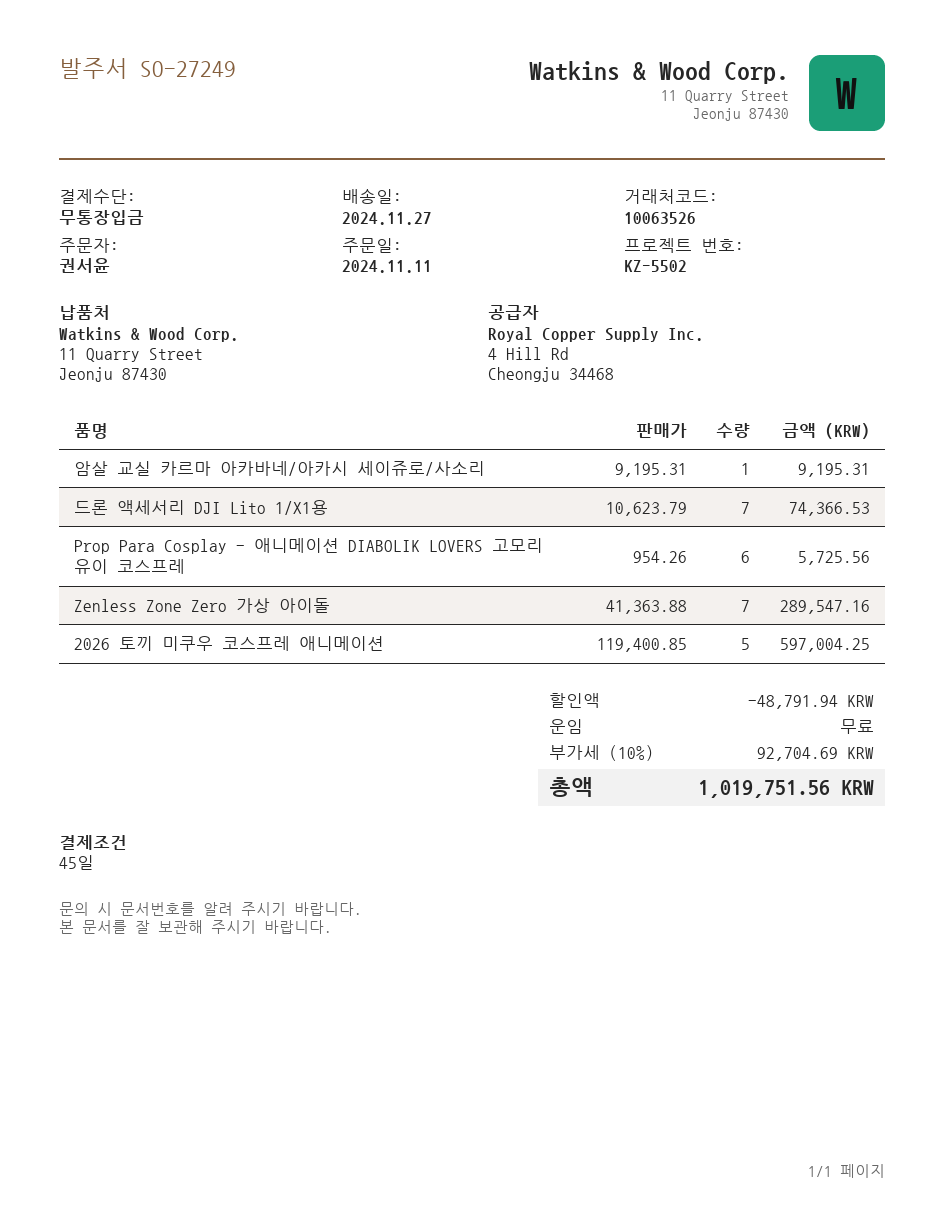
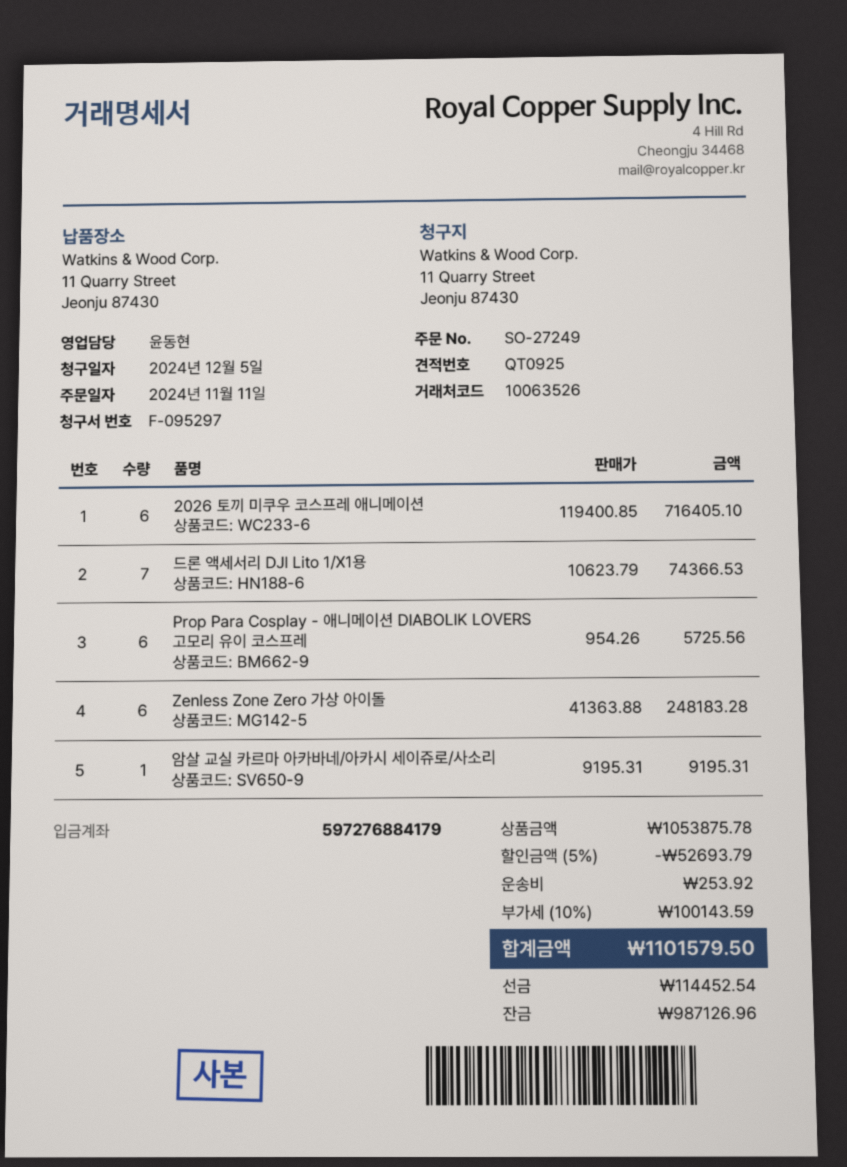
Zenless Zone Zero 가상 아이돌: 7 x 41363.88 = 289547.16 -> 6 x 41363.88 = 248183.28
2026 토끼 미쿠우 코스프레 애니메이션: 5 x 119400.85 = 597004.25 -> 6 x 119400.85 = 716405.10
discount: 48791.94 -> 52693.79
shipping: 0.00 -> 253.92
tax: 10% = 92704.69 -> 10% = 100143.59
total: 1019751.56 -> 1101579.50

